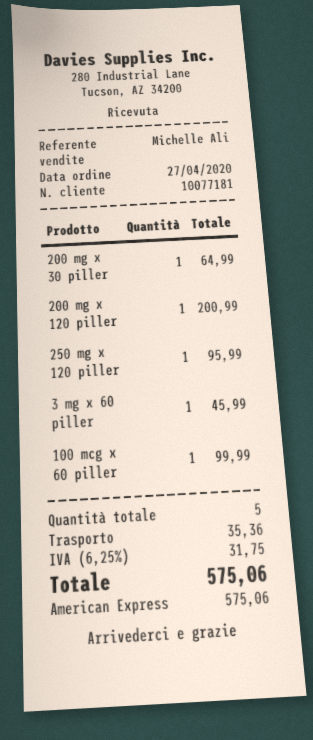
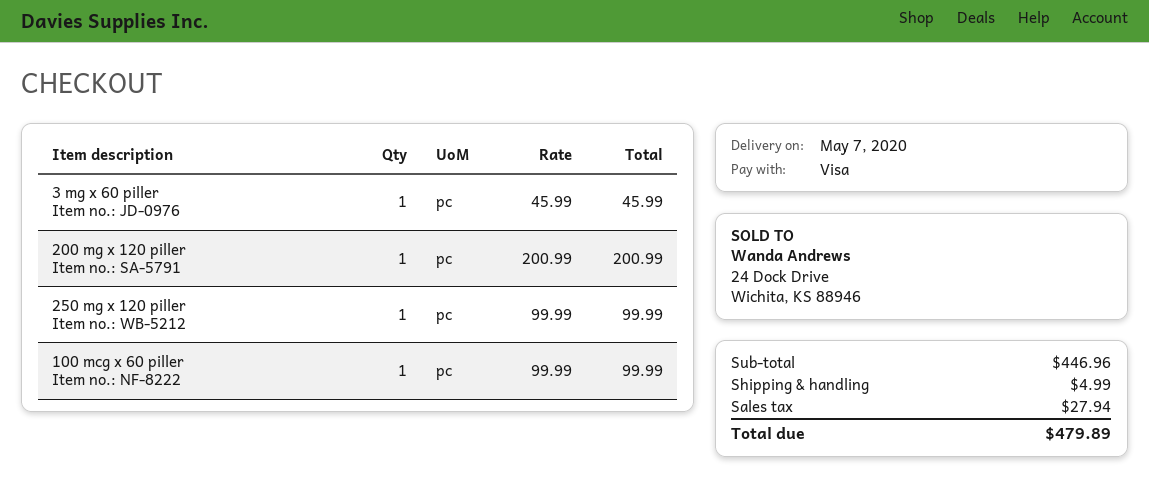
payment method: American Express -> Visa
200 mg x 30 piller: 1 for 64.99 -> none
250 mg x 120 piller: 1 for 95.99 -> 1 for 99.99
shipping: 35.36 -> 4.99
tax: 31.75 -> 27.94
total: 575.06 -> 479.89

